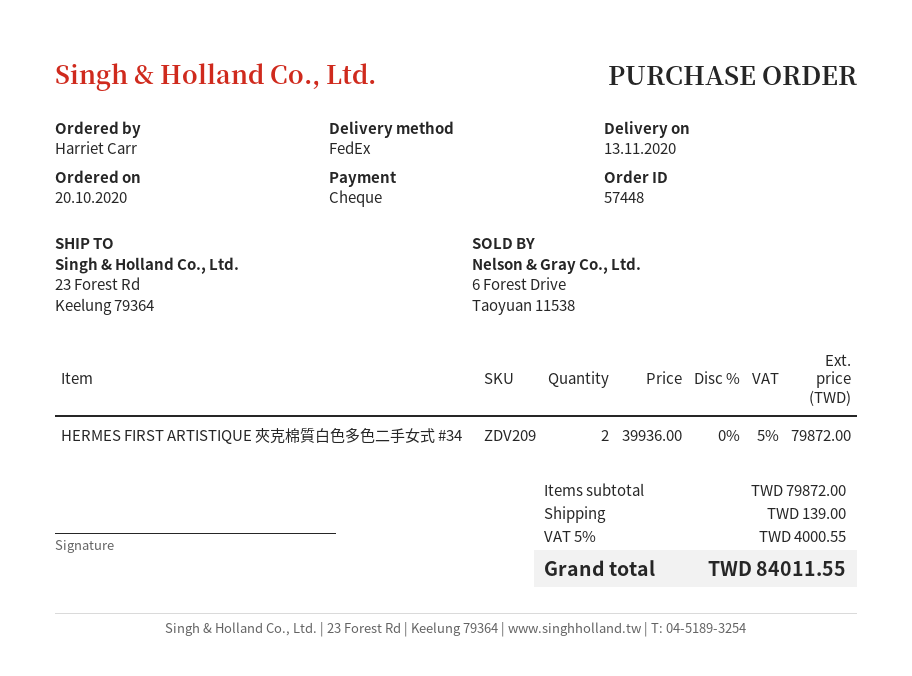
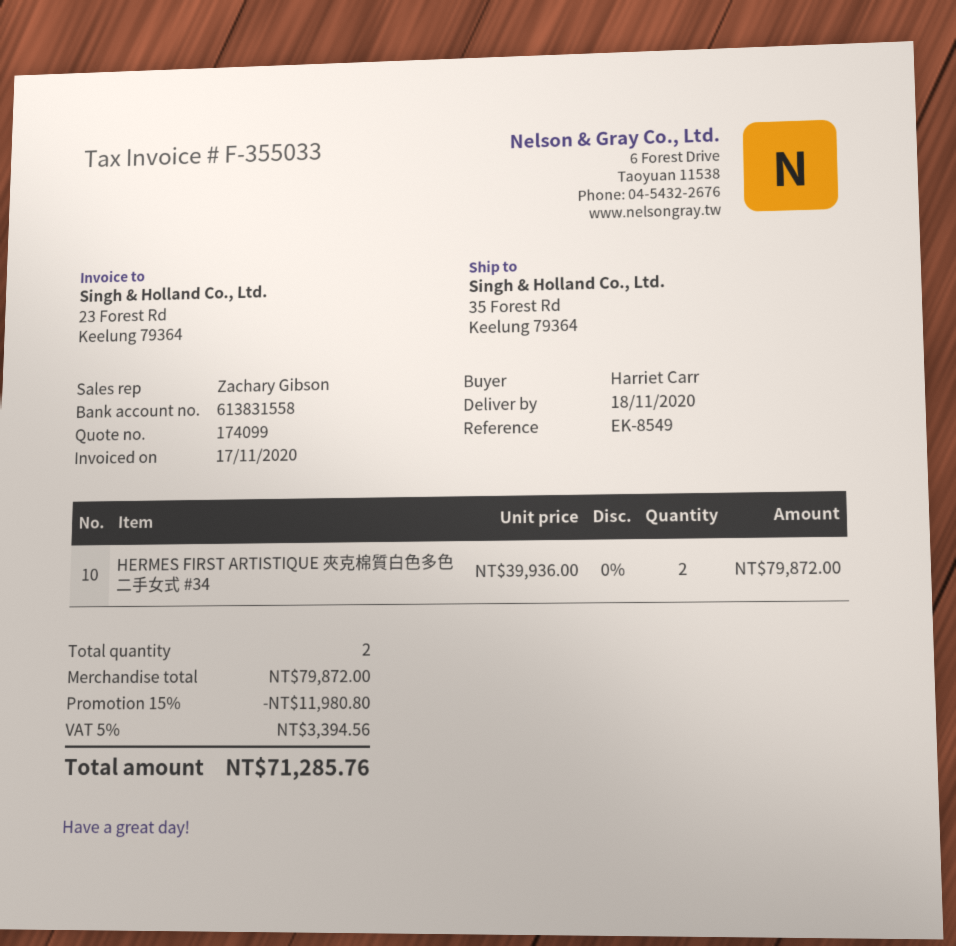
delivery date: 2020-11-13 -> 2020-11-18
ship to: 23 Forest Rd, Keelung 79364 -> 35 Forest Rd, Keelung 79364
discount: none -> 15% = 11980.80
shipping: 139.00 -> none
tax: 5% = 4000.55 -> 5% = 3394.56
total: 84011.55 -> 71285.76

